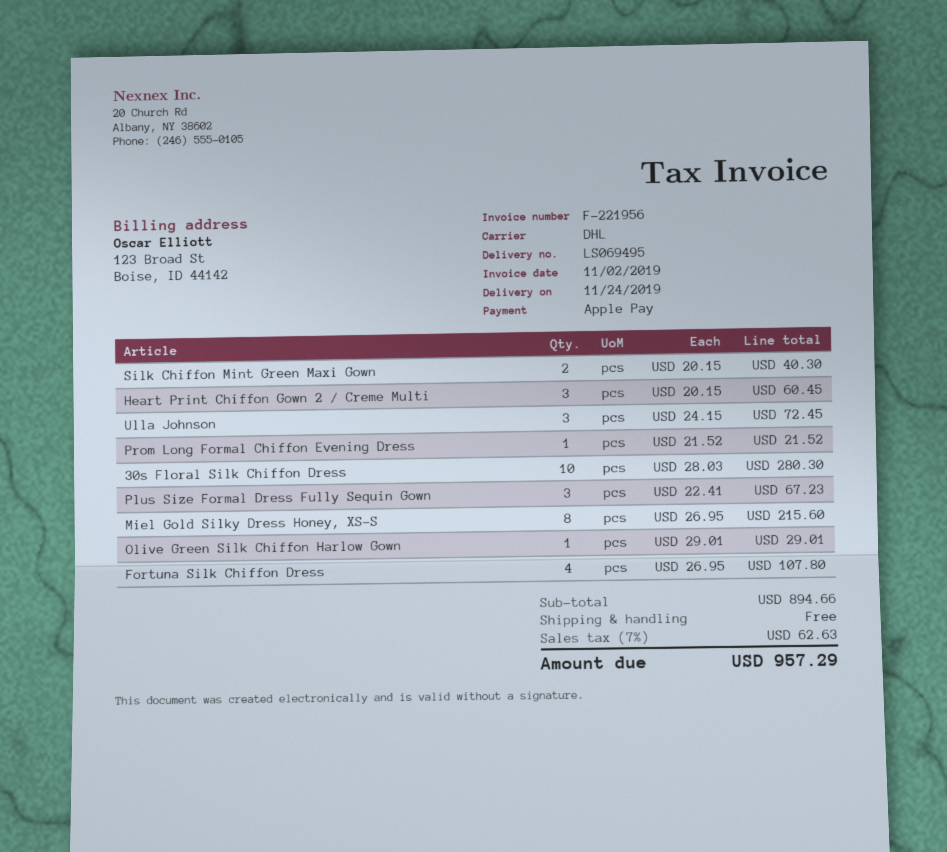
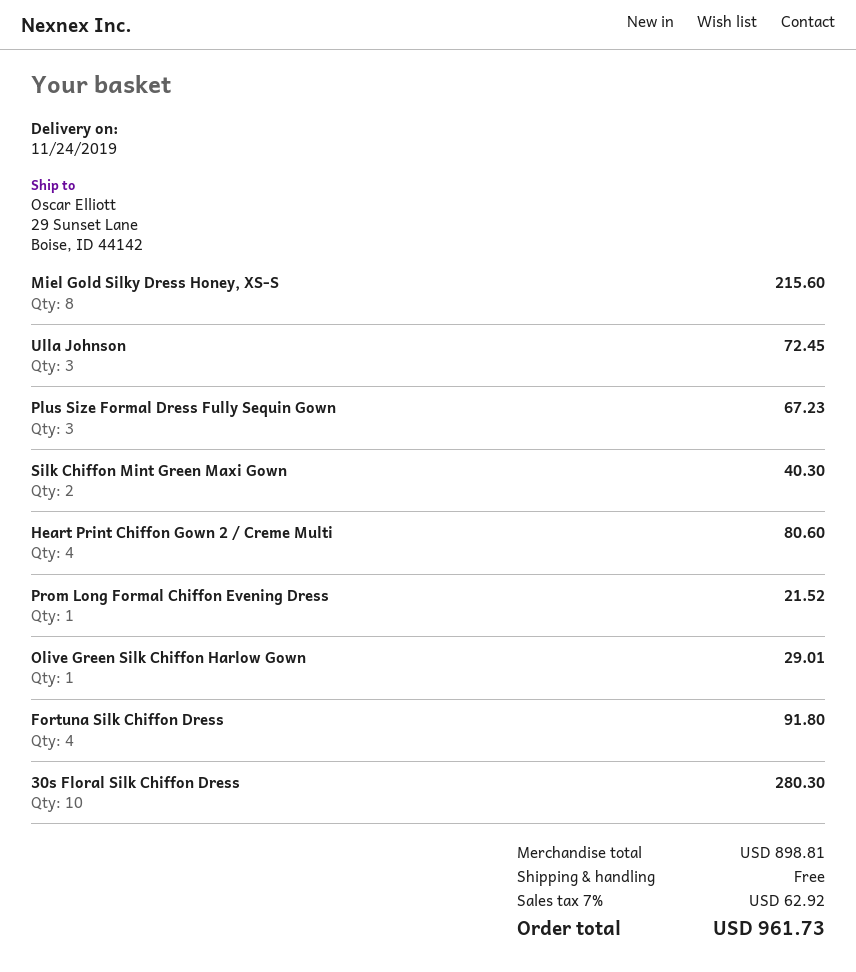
Heart Print Chiffon Gown 2 / Creme Multi: 3 for 60.45 -> 4 for 80.60
Fortuna Silk Chiffon Dress: 4 for 107.80 -> 4 for 91.80
subtotal: 894.66 -> 898.81
tax: 7% = 62.63 -> 7% = 62.92
total: 957.29 -> 961.73

